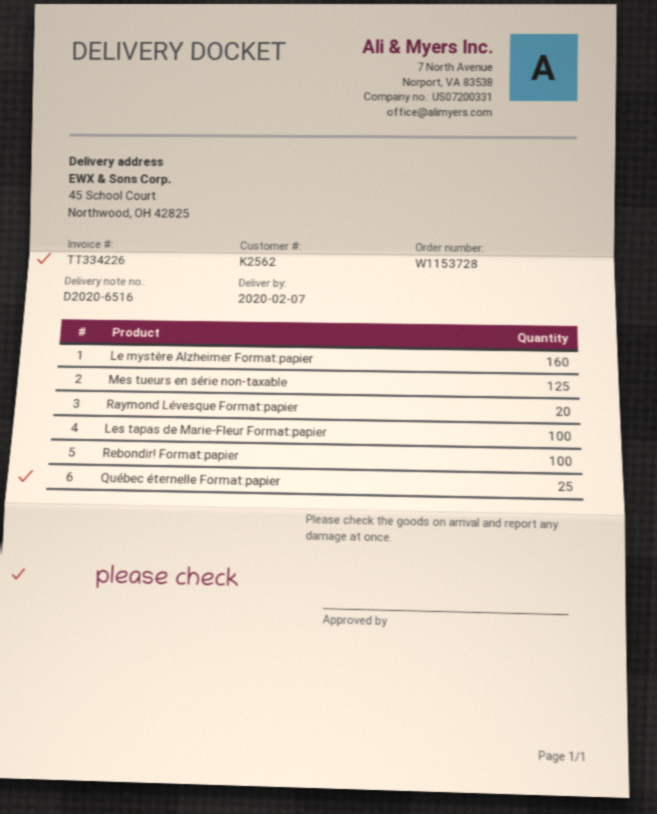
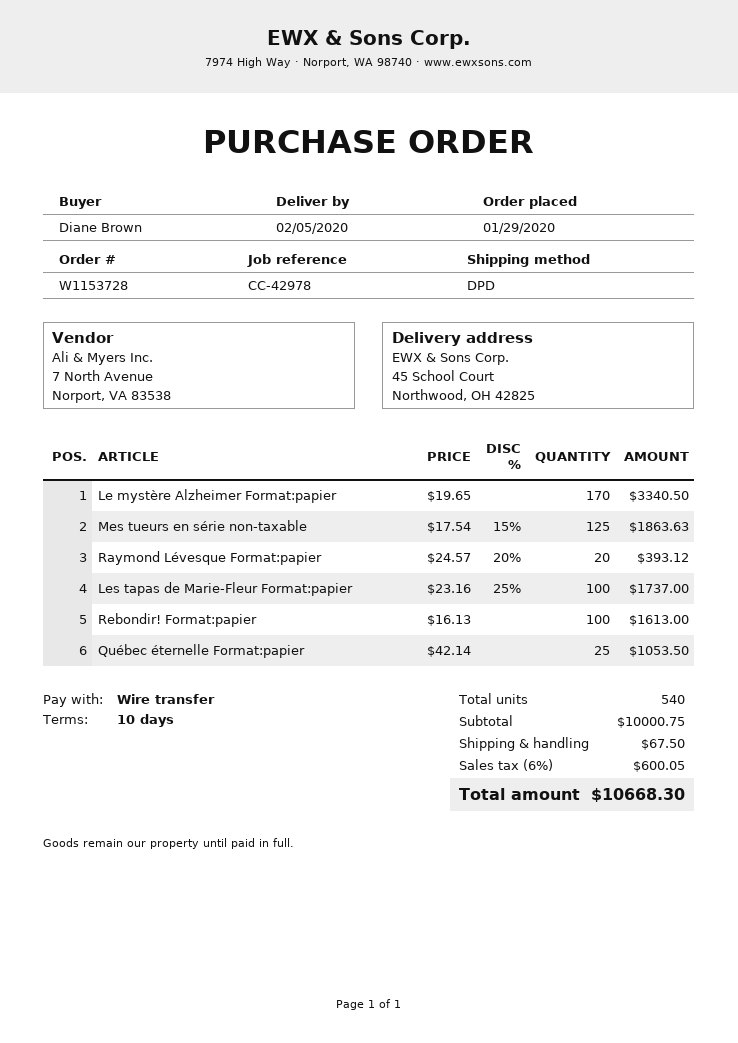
delivery date: 2020-02-07 -> 2020-02-05
Le mystère Alzheimer Format:papier: 160 -> 170

